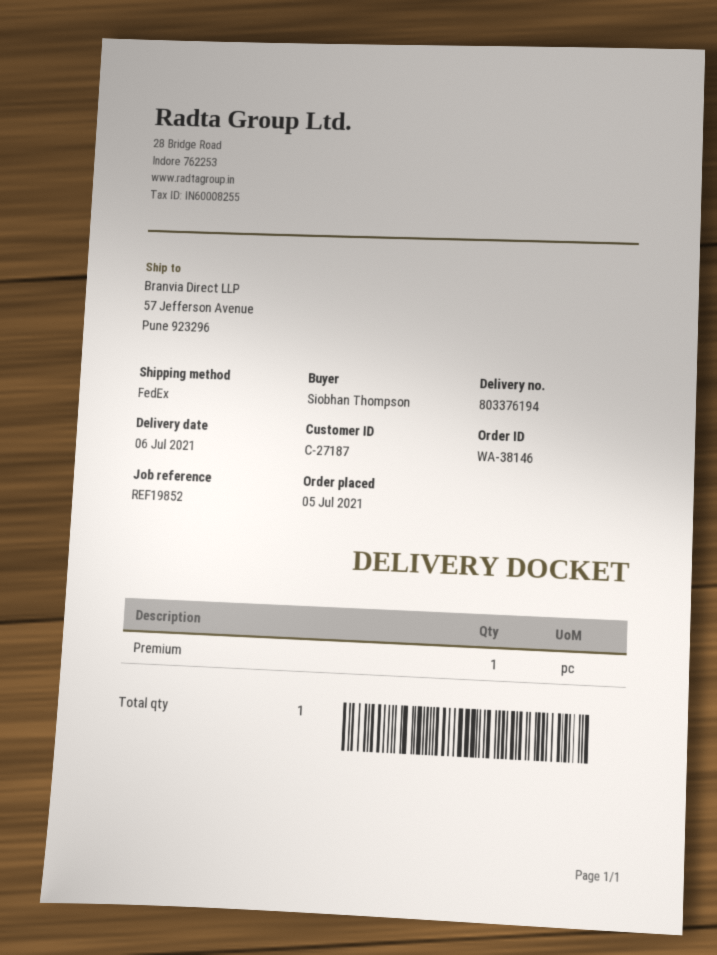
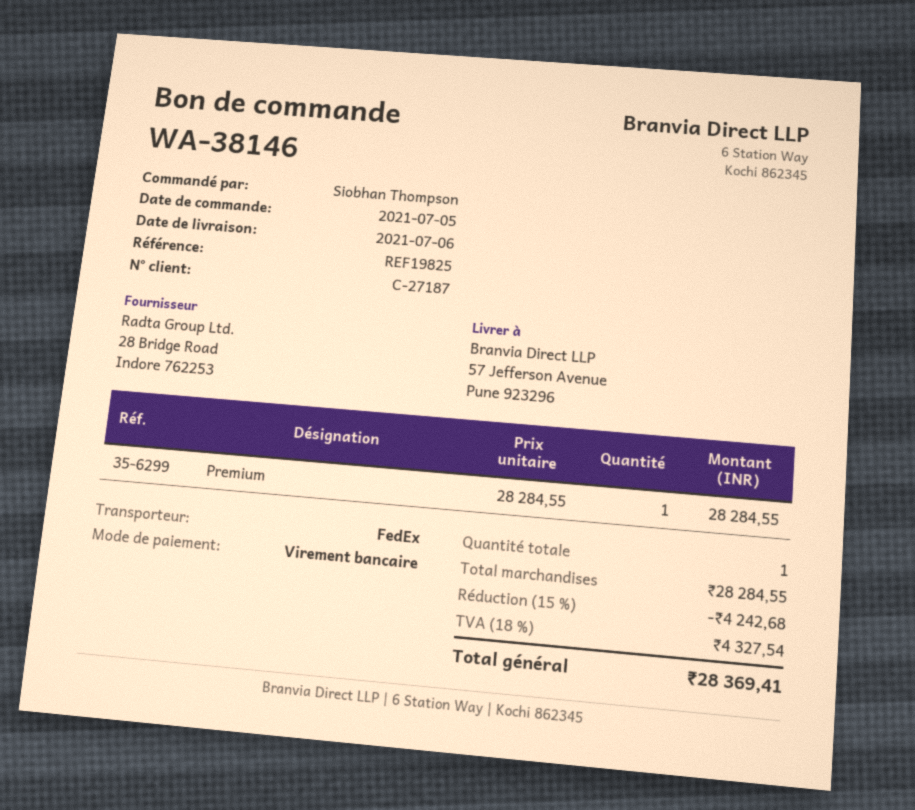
reference: REF19852 -> REF19825

